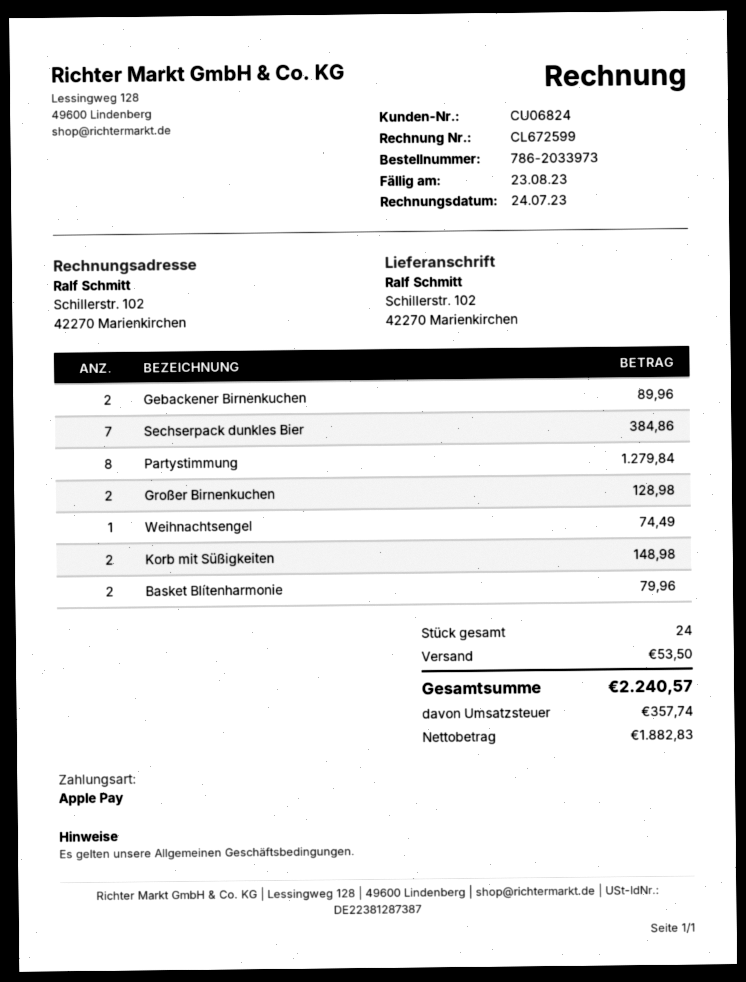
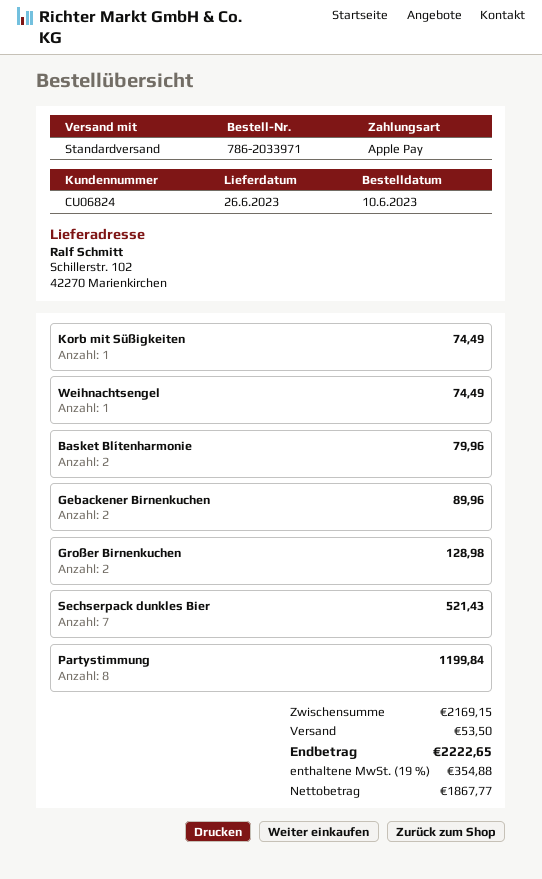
order number: 786-2033973 -> 786-2033971
Sechserpack dunkles Bier: 7 for 384.86 -> 7 for 521.43
Partystimmung: 8 for 1279.84 -> 8 for 1199.84
Korb mit Süßigkeiten: 2 for 148.98 -> 1 for 74.49
net: 1882.83 -> 1867.77
tax: 357.74 -> 354.88
total: 2240.57 -> 2222.65

